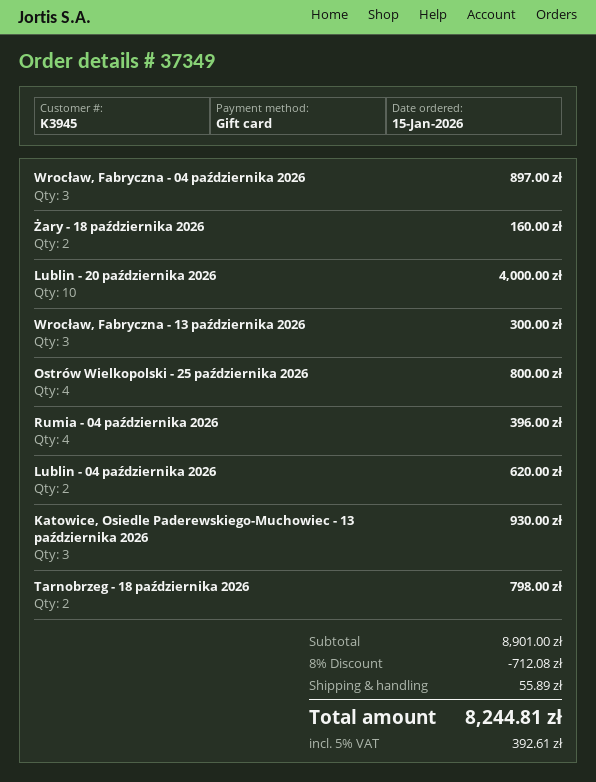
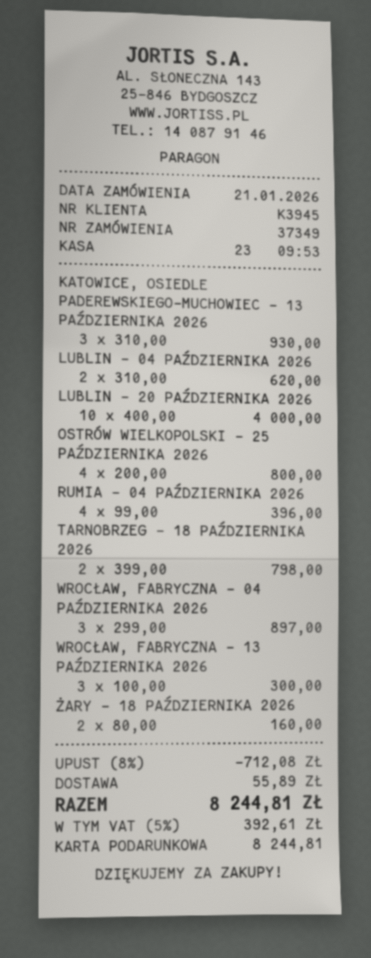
order date: 2026-01-15 -> 2026-01-21

